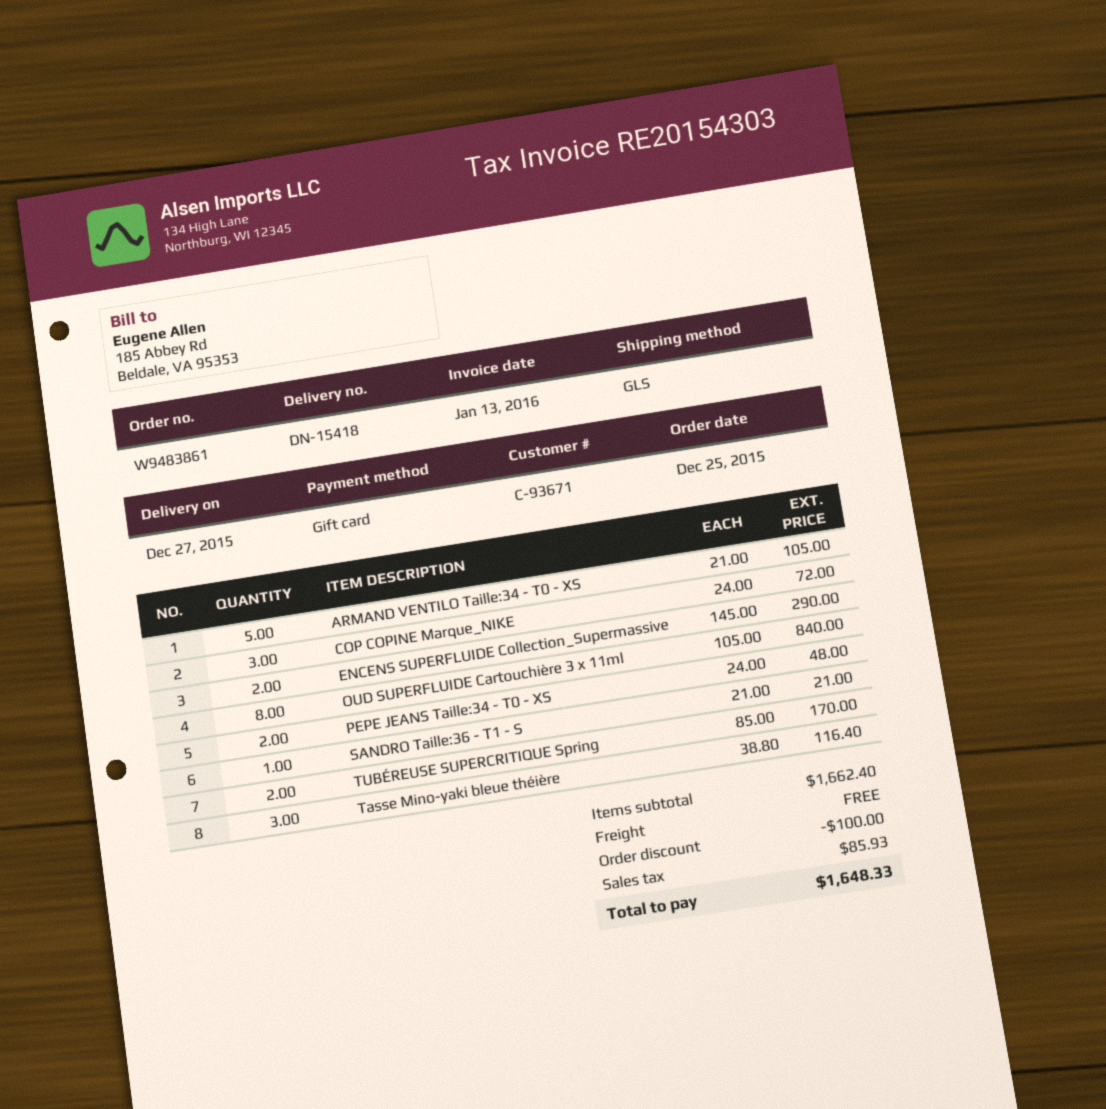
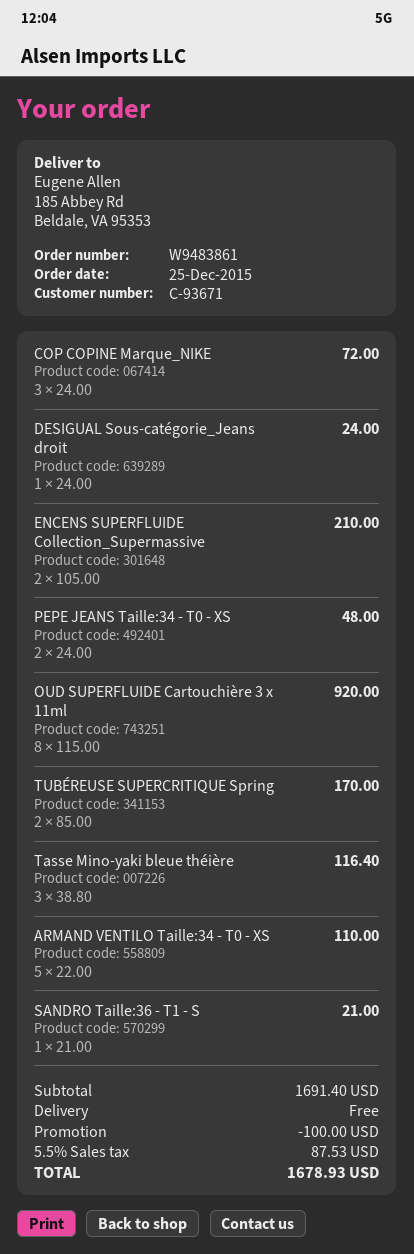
ARMAND VENTILO Taille:34 - T0 - XS: 5 x 21.00 = 105.00 -> 5 x 22.00 = 110.00
ENCENS SUPERFLUIDE Collection_Supermassive: 2 x 145.00 = 290.00 -> 2 x 105.00 = 210.00
OUD SUPERFLUIDE Cartouchière 3 x 11ml: 8 x 105.00 = 840.00 -> 8 x 115.00 = 920.00
DESIGUAL Sous-catégorie_Jeans droit: none -> 1 x 24.00 = 24.00
subtotal: 1662.40 -> 1691.40
tax: 85.93 -> 87.53
total: 1648.33 -> 1678.93

